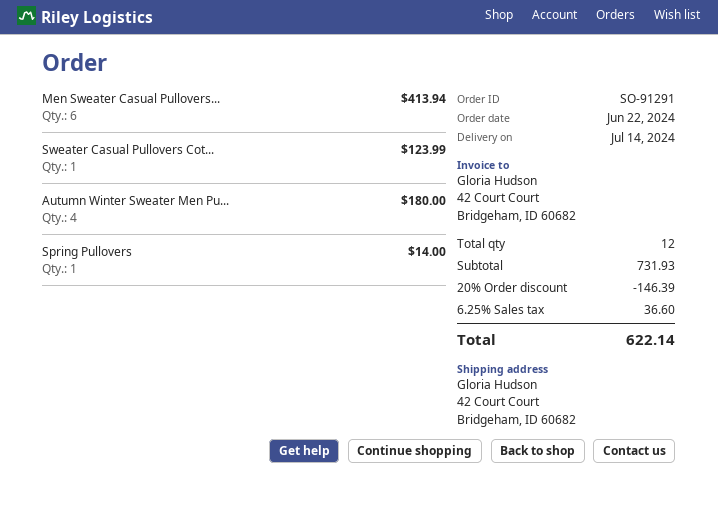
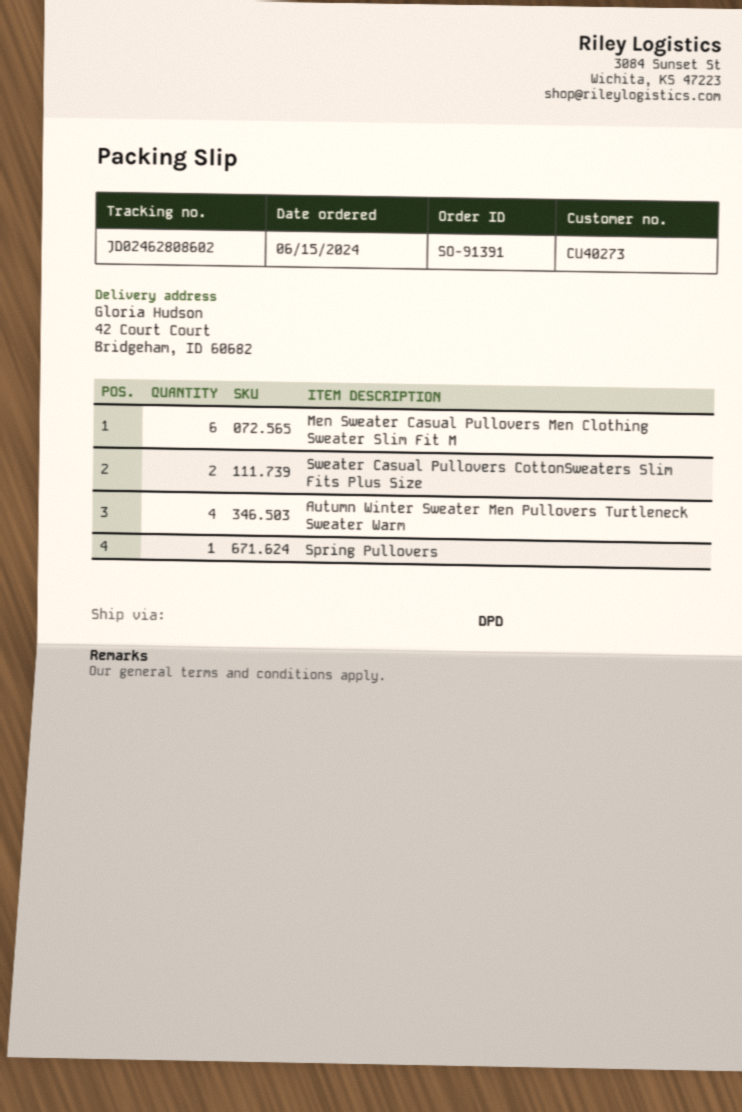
order number: SO-91291 -> SO-91391
order date: 2024-06-22 -> 2024-06-15
Sweater Casual Pullovers Cot...: 1 -> 2

